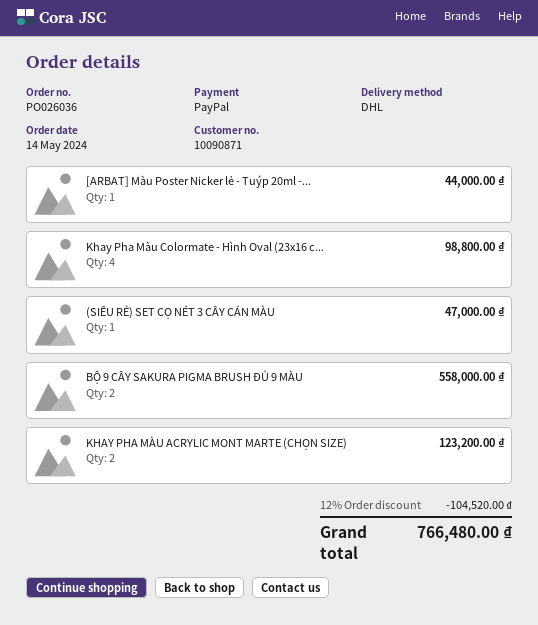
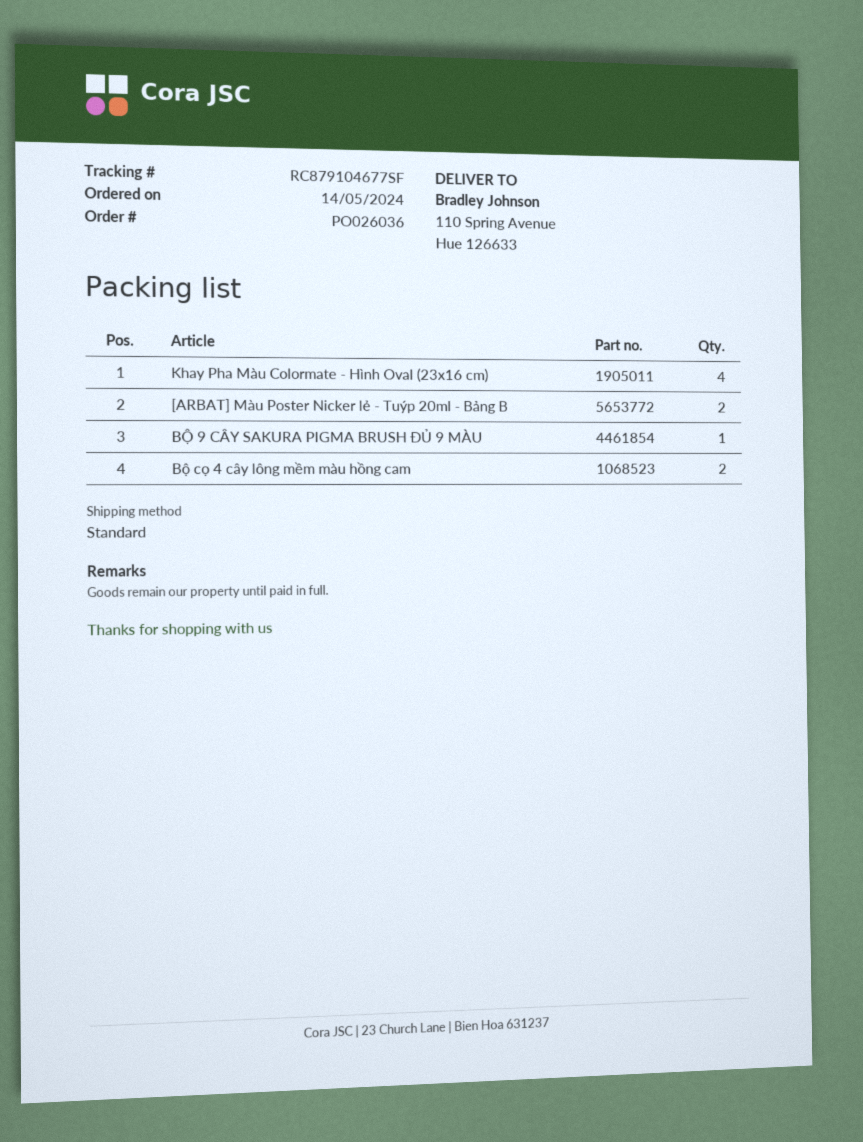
shipping method: DHL -> standard
[ARBAT] Màu Poster Nicker lẻ - Tuýp 20ml -...: 1 -> 2
(SIÊU RẺ) SET CỌ NÉT 3 CÂY CÁN MÀU: 1 -> none
BỘ 9 CÂY SAKURA PIGMA BRUSH ĐỦ 9 MÀU: 2 -> 1
KHAY PHA MÀU ACRYLIC MONT MARTE (CHỌN SIZE): 2 -> none
Bộ cọ 4 cây lông mềm màu hồng cam: none -> 2

